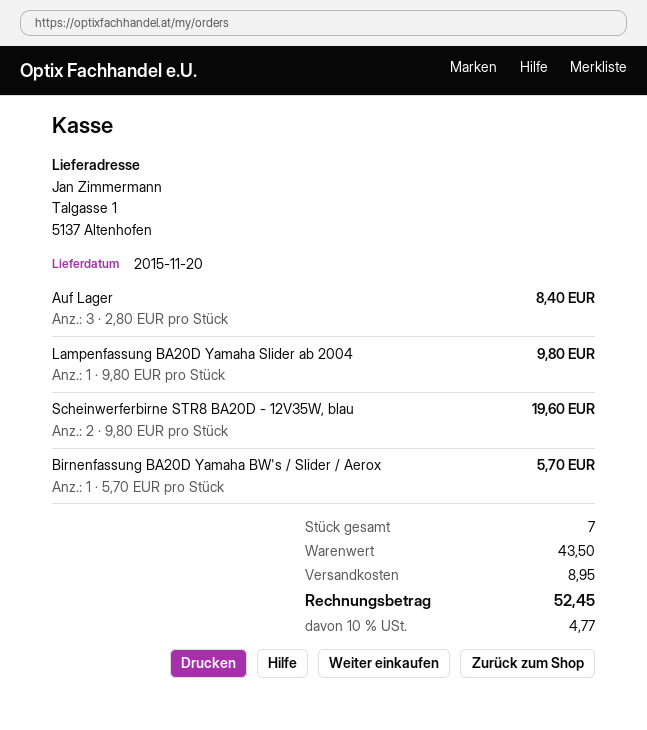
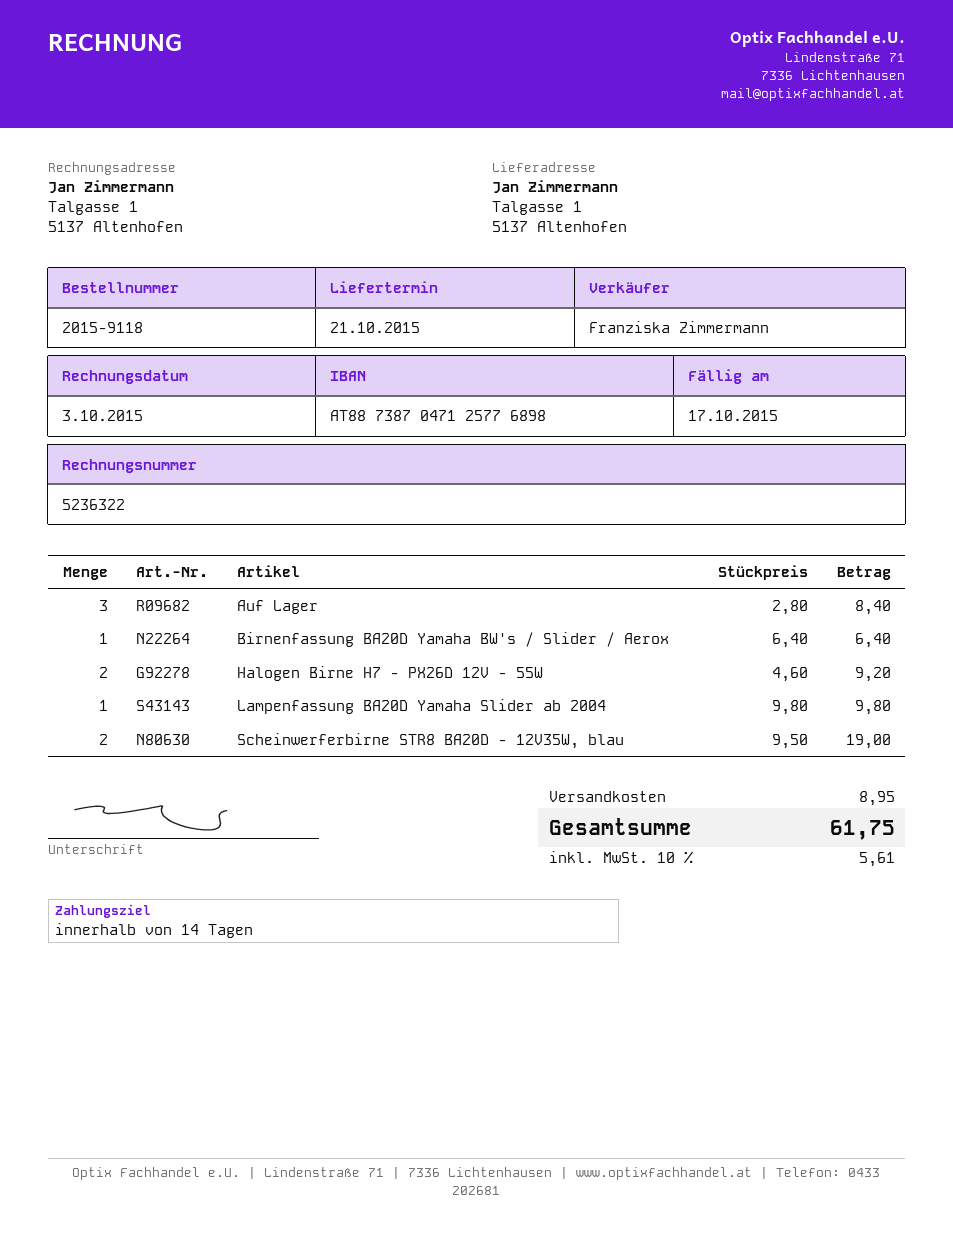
delivery date: 2015-11-20 -> 2015-10-21
Scheinwerferbirne STR8 BA20D - 12V35W, blau: 2 x 9.80 = 19.60 -> 2 x 9.50 = 19.00
Birnenfassung BA20D Yamaha BW's / Slider / Aerox: 1 x 5.70 = 5.70 -> 1 x 6.40 = 6.40
Halogen Birne H7 - PX26D 12V - 55W: none -> 2 x 4.60 = 9.20
tax: 10% = 4.77 -> 10% = 5.61
total: 52.45 -> 61.75

